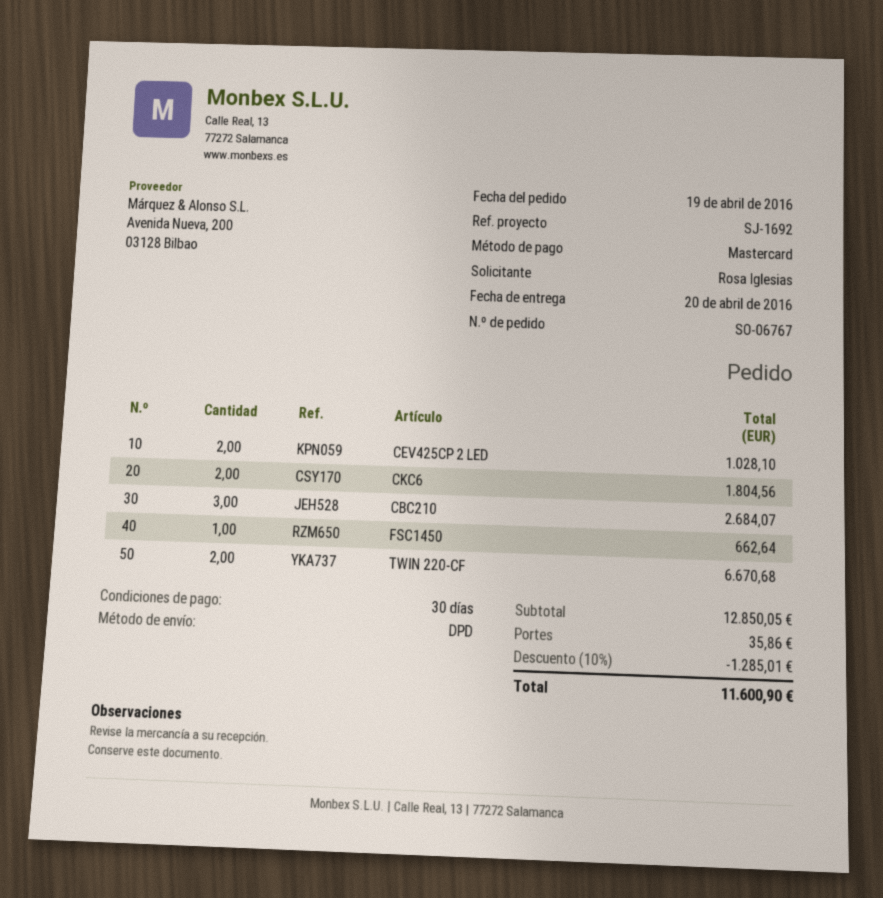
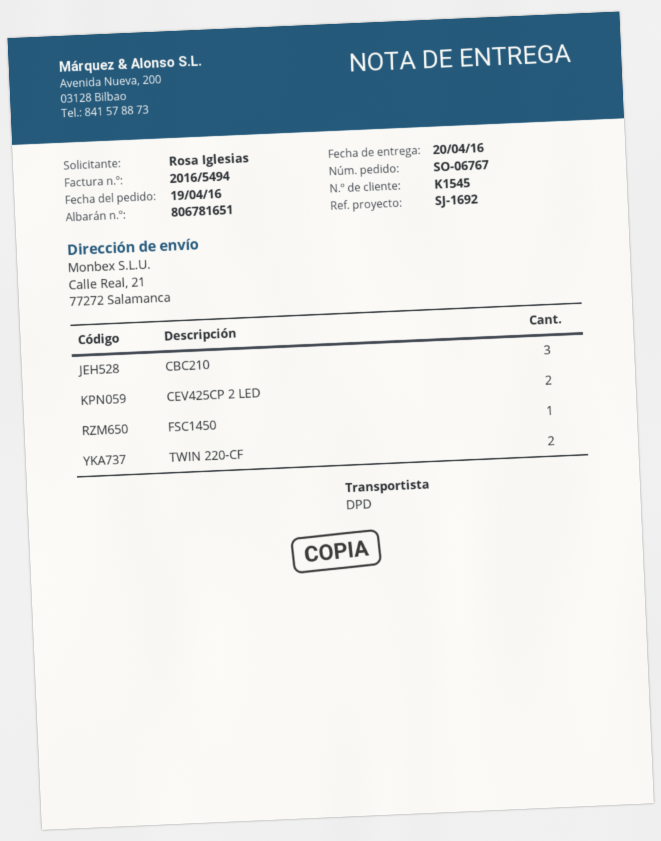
CKC6: 2 -> none

